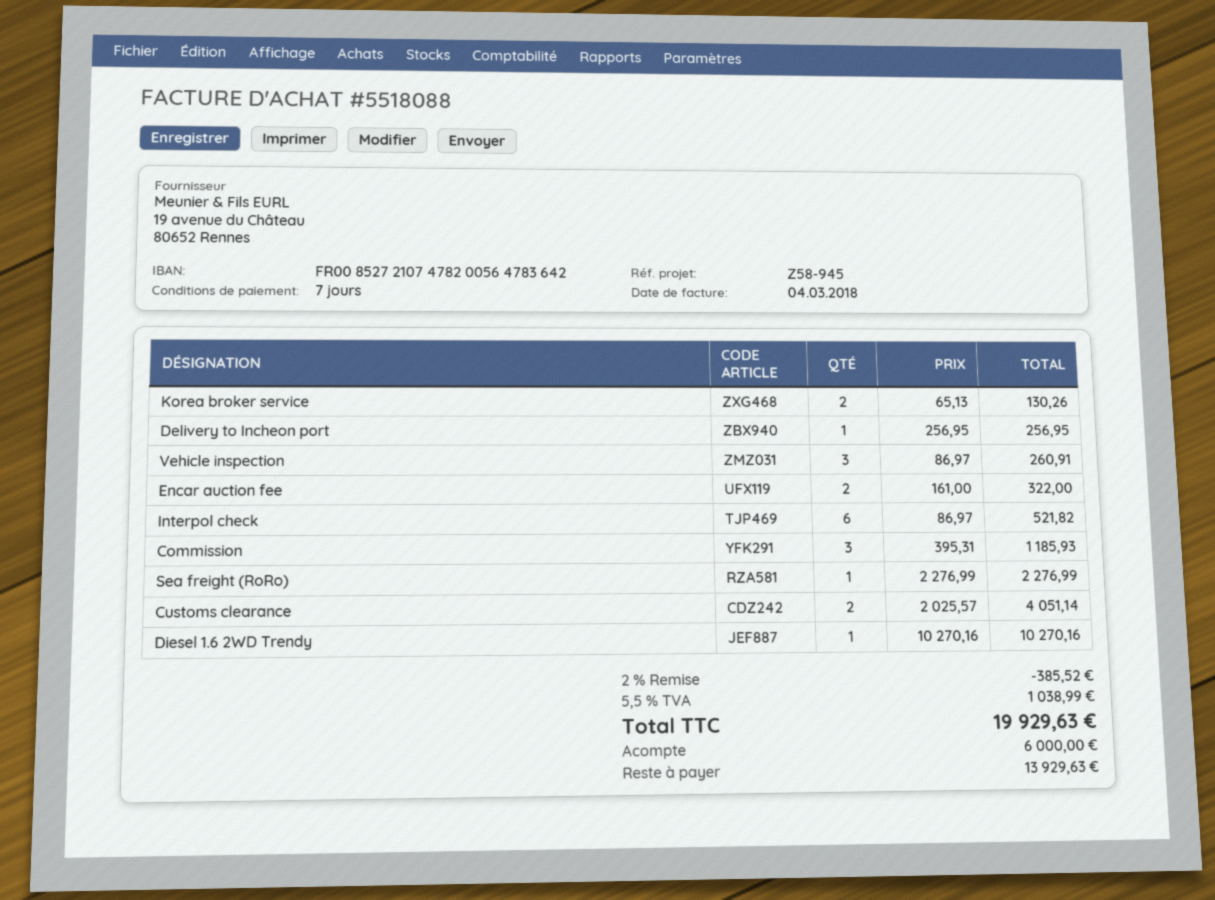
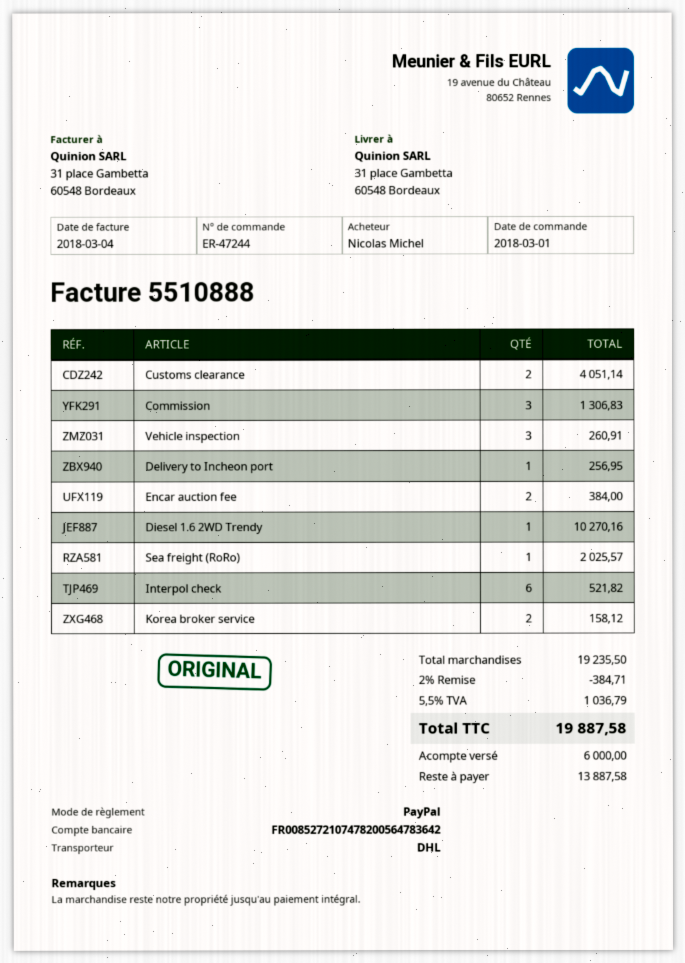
invoice number: 5518088 -> 5510888
Korea broker service: 2 for 130.26 -> 2 for 158.12
Encar auction fee: 2 for 322.00 -> 2 for 384.00
Commission: 3 for 1185.93 -> 3 for 1306.83
Sea freight (RoRo): 1 for 2276.99 -> 1 for 2025.57
discount: 2% = 385.52 -> 2% = 384.71
tax: 5.5% = 1038.99 -> 5.5% = 1036.79
total: 19929.63 -> 19887.58
balance: 13929.63 -> 13887.58

